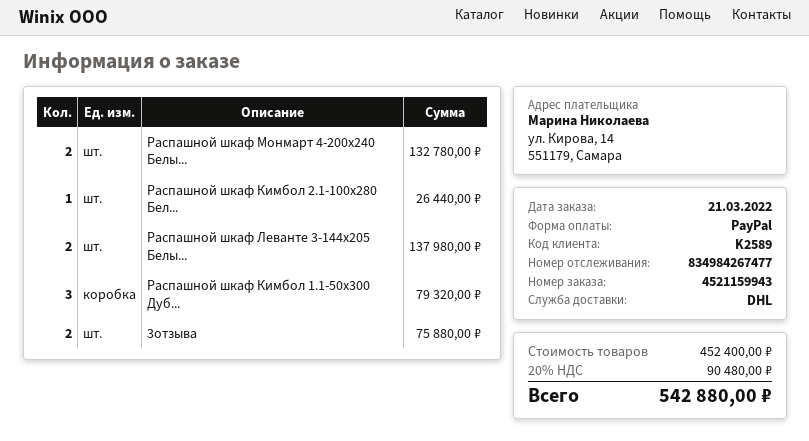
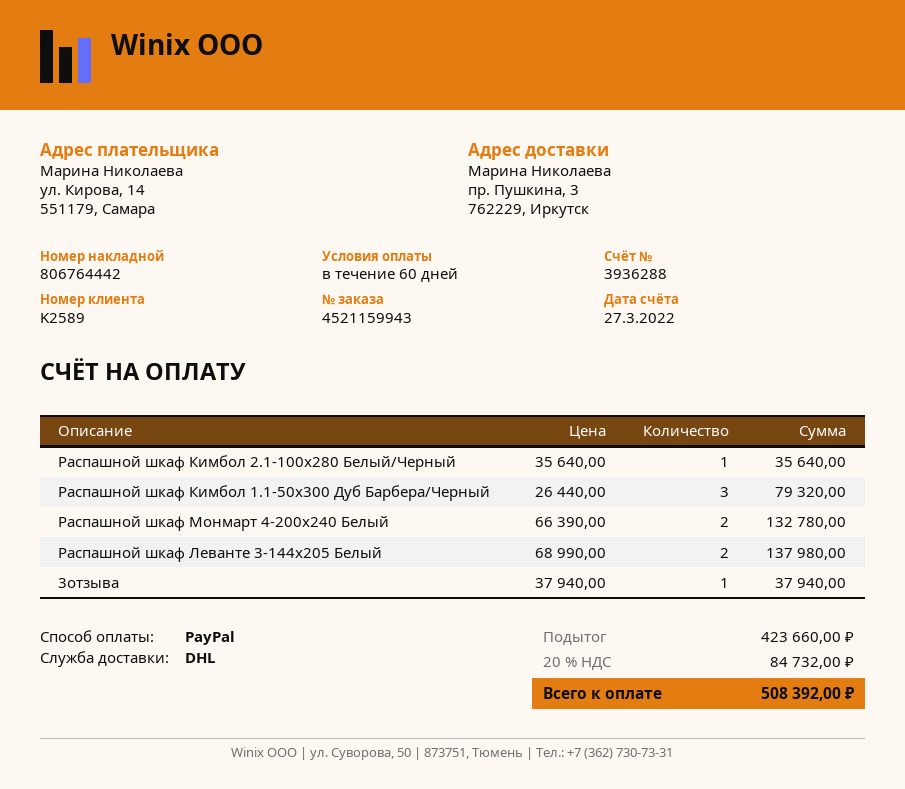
Распашной шкаф Кимбол 2.1-100x280 Бел...: 1 for 26440.00 -> 1 for 35640.00
3отзыва: 2 for 75880.00 -> 1 for 37940.00
subtotal: 452400.00 -> 423660.00
tax: 20% = 90480.00 -> 20% = 84732.00
total: 542880.00 -> 508392.00

